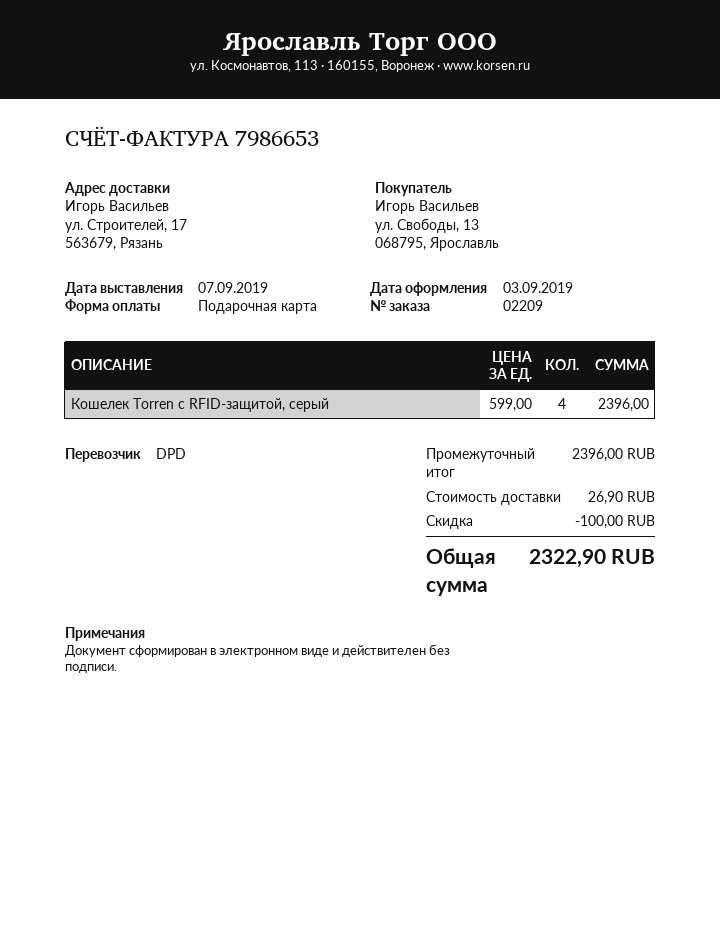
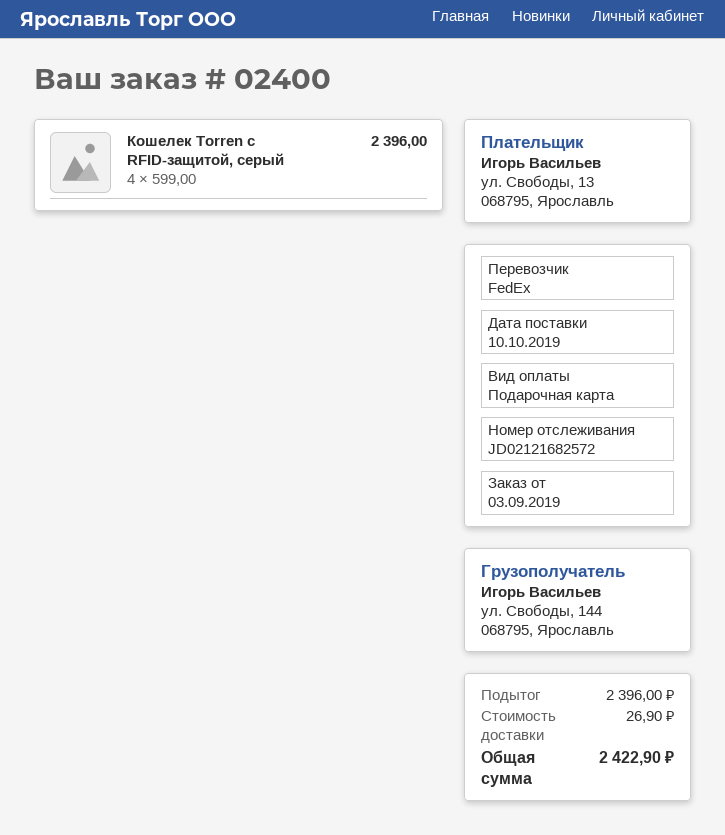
order number: 02209 -> 02400
shipping method: DPD -> FedEx
ship to: ул. Строителей, 17, 563679, Рязань -> ул. Свободы, 144, 068795, Ярославль
discount: 100.00 -> none
total: 2322.90 -> 2422.90

